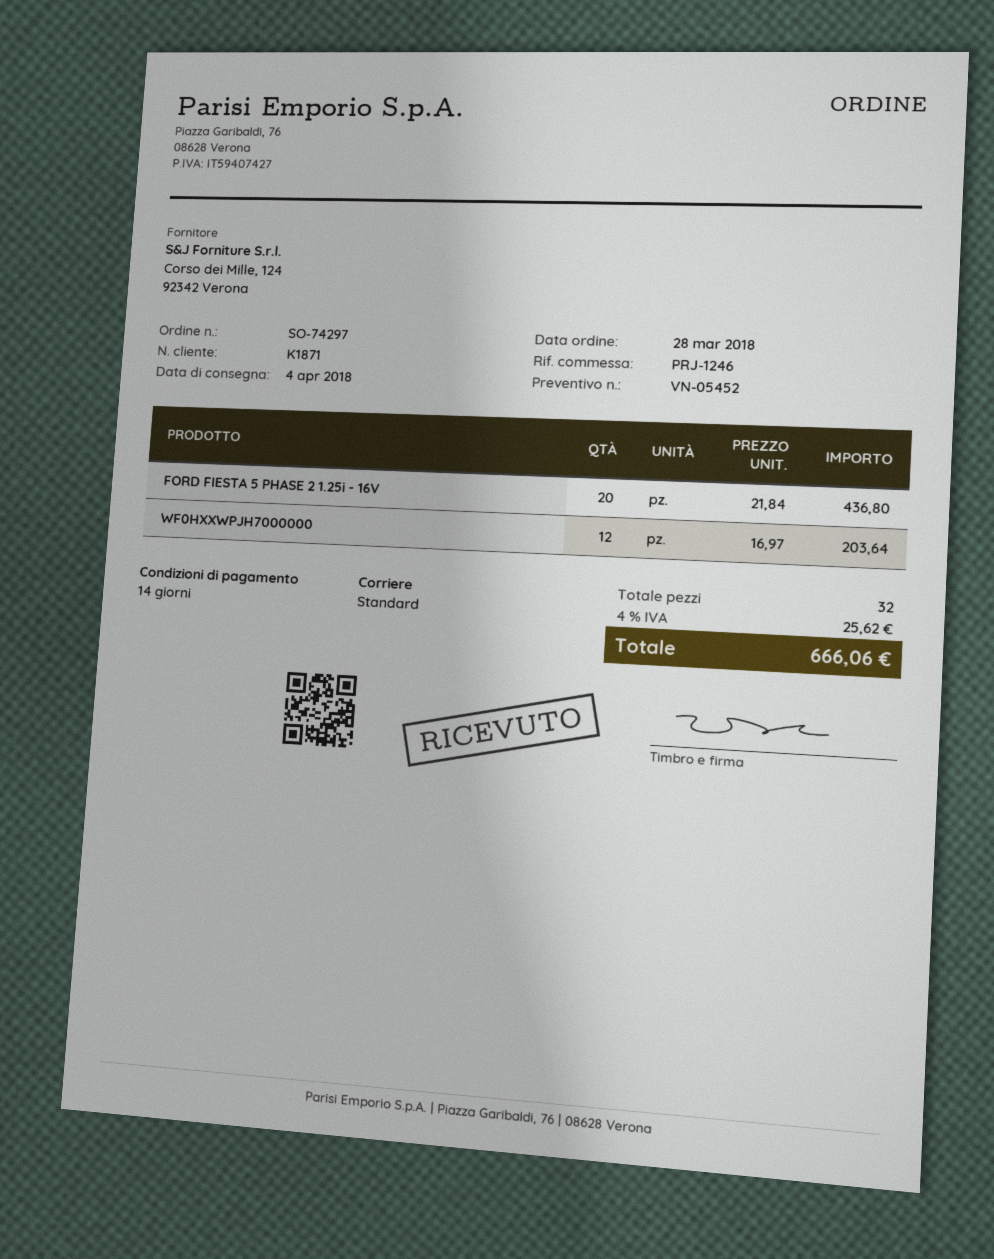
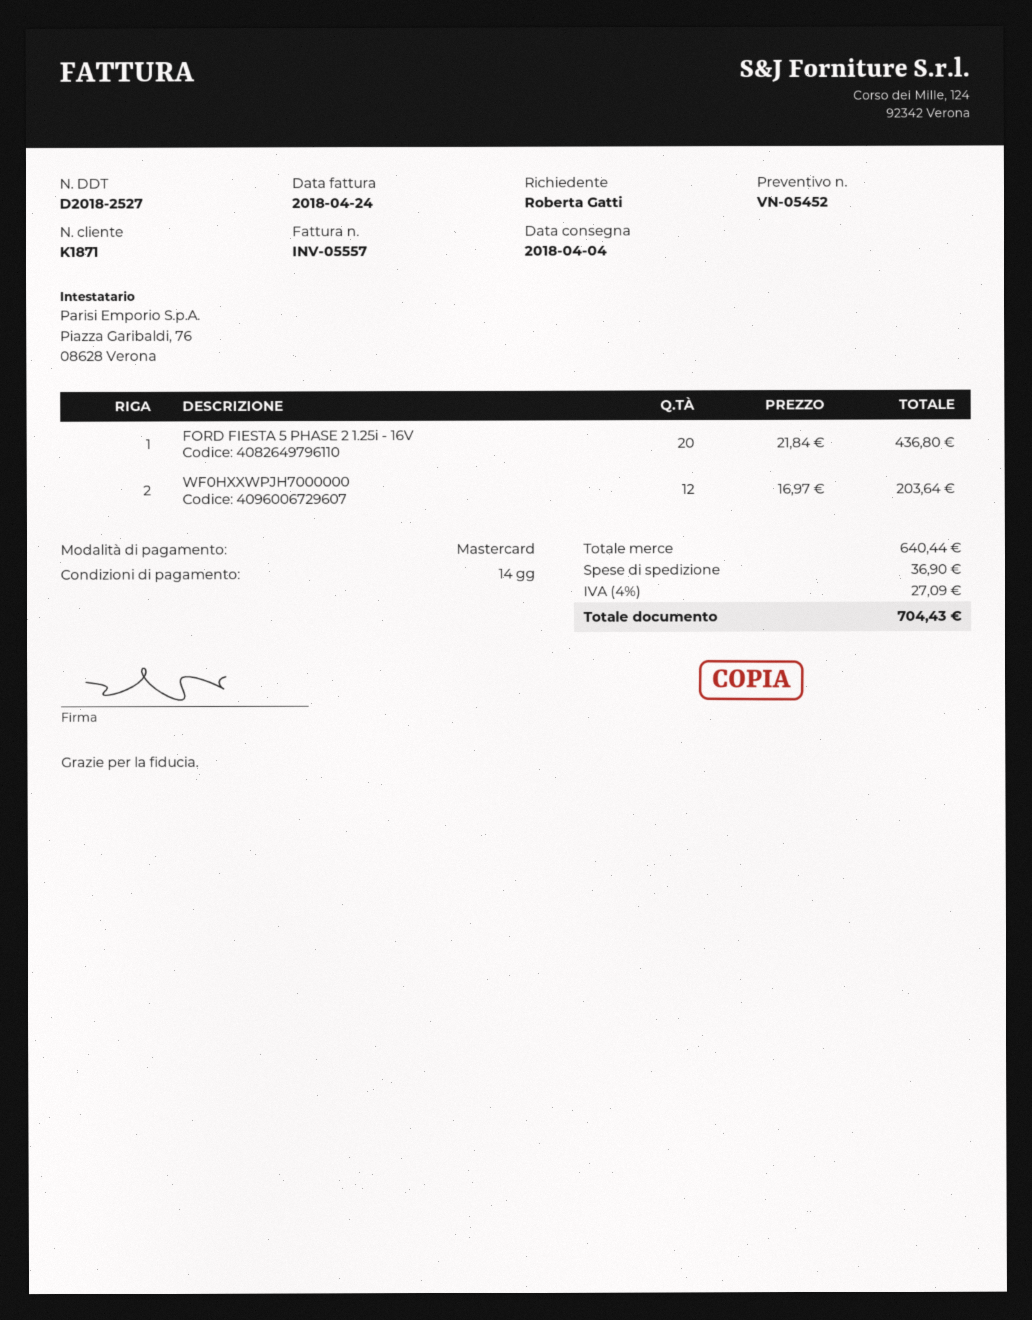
shipping: none -> 36.90
tax: 4% = 25.62 -> 4% = 27.09
total: 666.06 -> 704.43

